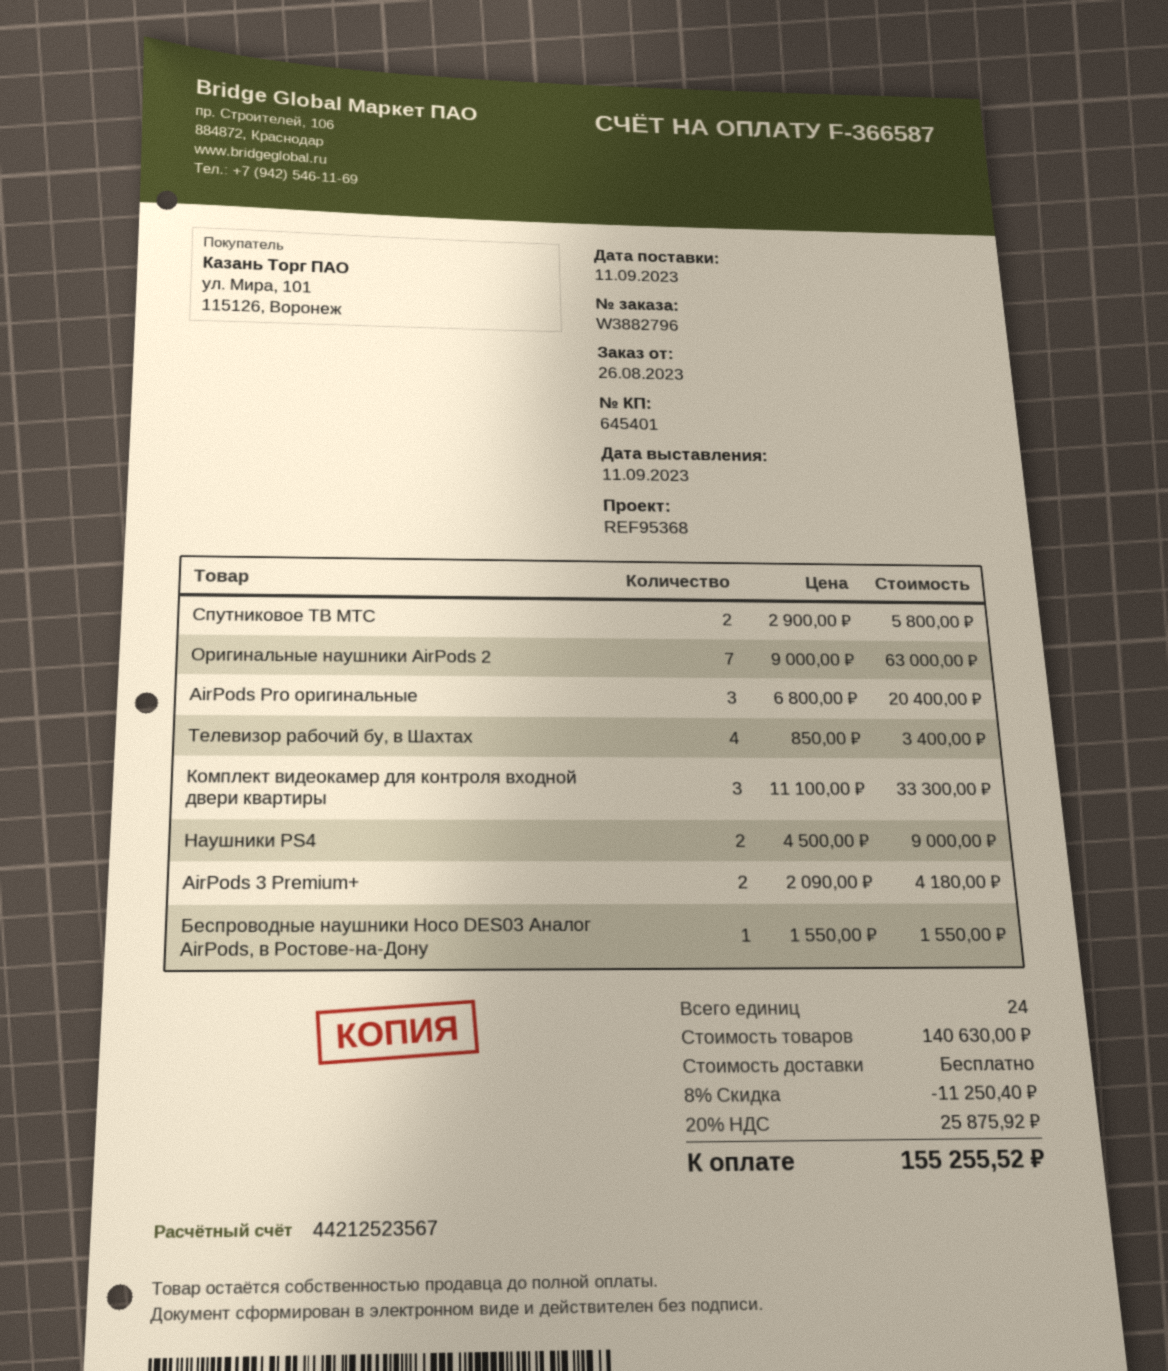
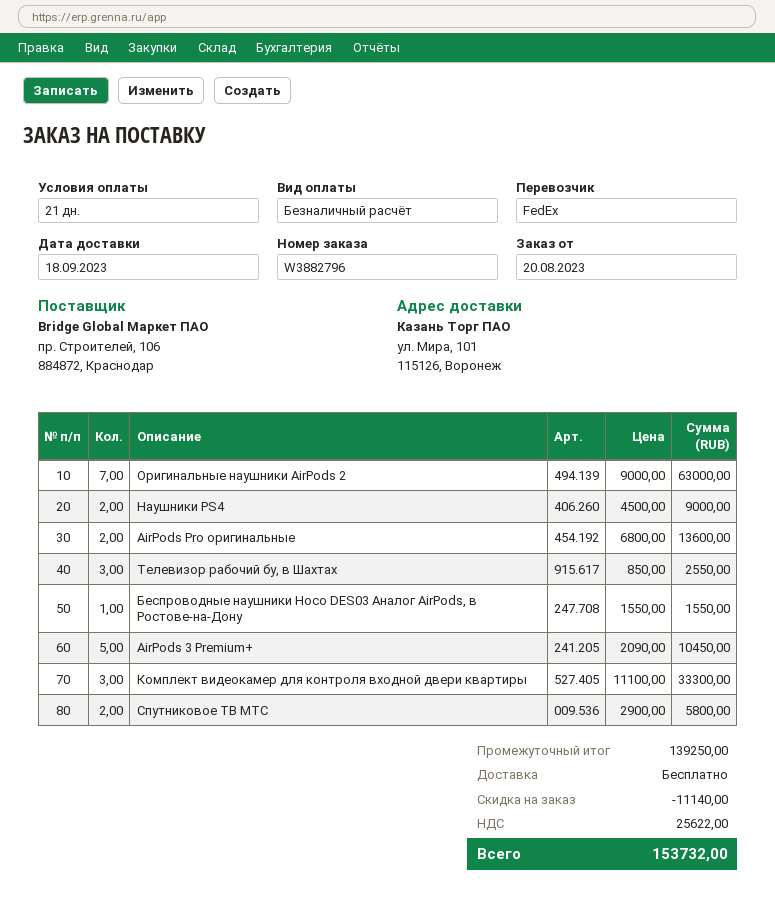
order date: 2023-08-26 -> 2023-08-20
delivery date: 2023-09-11 -> 2023-09-18
AirPods Pro оригинальные: 3 x 6800.00 = 20400.00 -> 2 x 6800.00 = 13600.00
Телевизор рабочий бу, в Шахтах: 4 x 850.00 = 3400.00 -> 3 x 850.00 = 2550.00
AirPods 3 Premium+: 2 x 2090.00 = 4180.00 -> 5 x 2090.00 = 10450.00
subtotal: 140630.00 -> 139250.00
discount: 11250.40 -> 11140.00
tax: 25875.92 -> 25622.00
total: 155255.52 -> 153732.00

